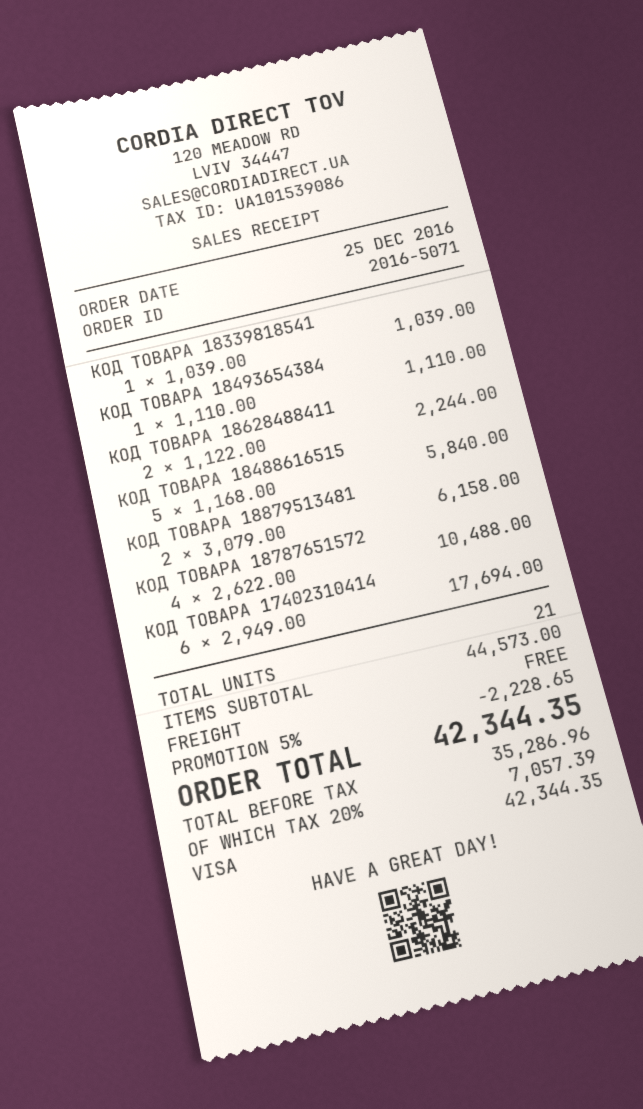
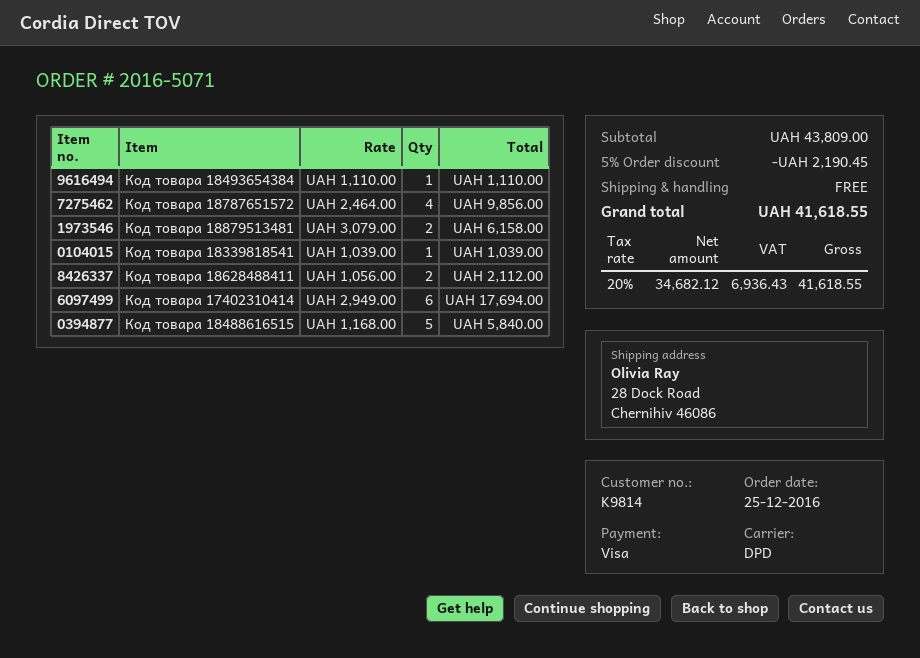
КОД ТОВАРА 18628488411: 2 x 1122.00 = 2244.00 -> 2 x 1056.00 = 2112.00
КОД ТОВАРА 18787651572: 4 x 2622.00 = 10488.00 -> 4 x 2464.00 = 9856.00
subtotal: 44573.00 -> 43809.00
discount: 5% = 2228.65 -> 5% = 2190.45
net: 35286.96 -> 34682.12
tax: 20% = 7057.39 -> 20% = 6936.43
total: 42344.35 -> 41618.55

